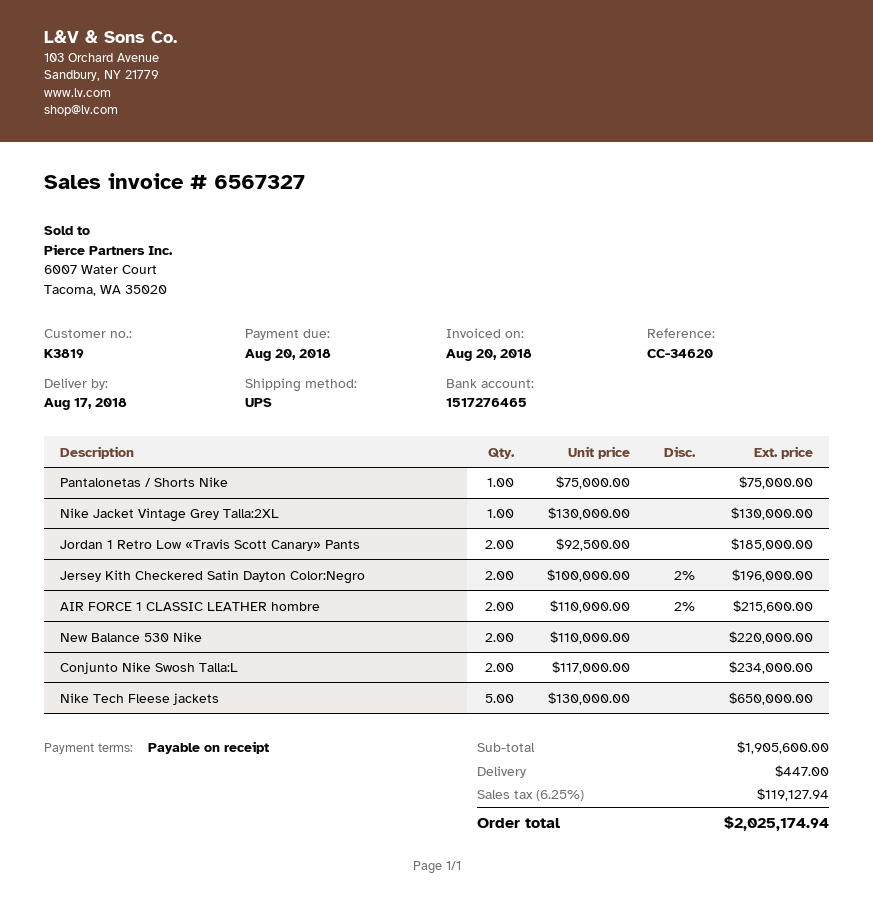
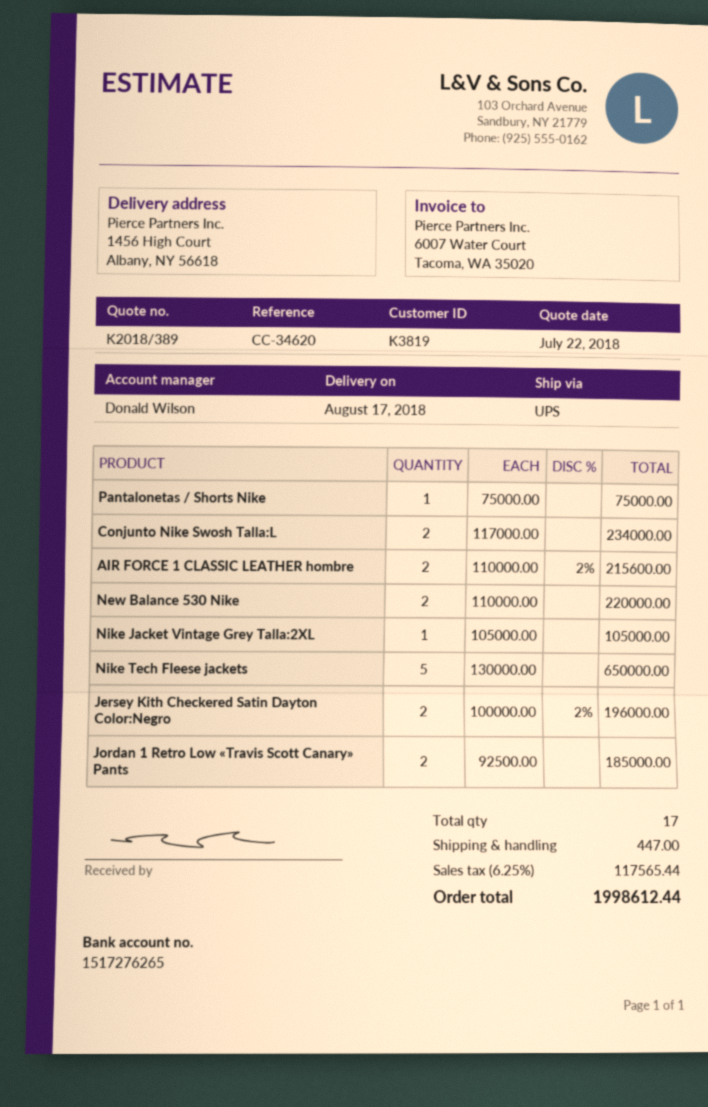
bank account: 1517276465 -> 1517276265
Nike Jacket Vintage Grey Talla:2XL: 1 x 130000.00 = 130000.00 -> 1 x 105000.00 = 105000.00
tax: 6.25% = 119127.94 -> 6.25% = 117565.44
total: 2025174.94 -> 1998612.44

